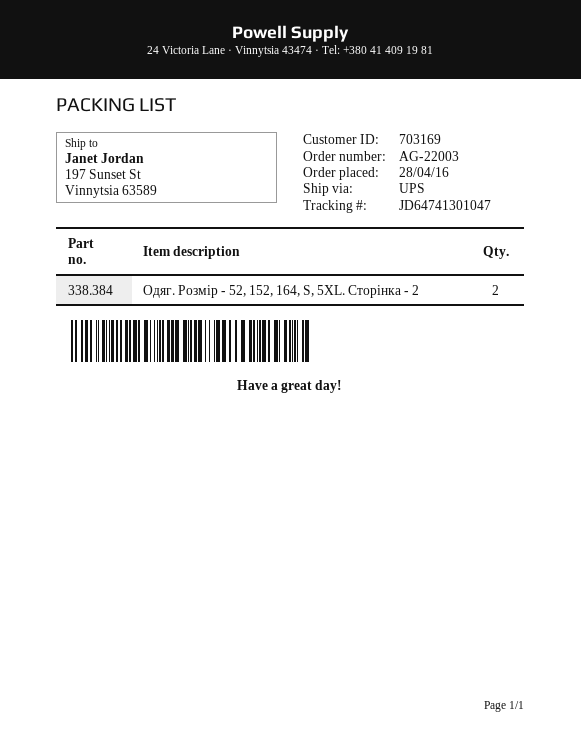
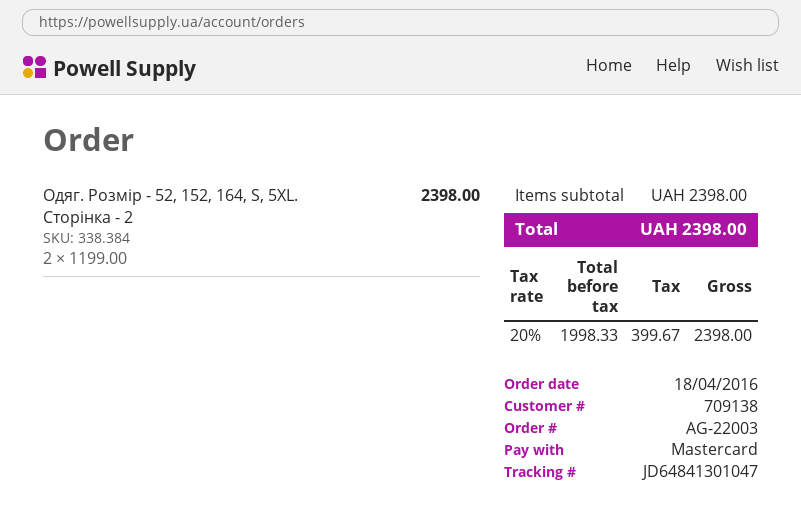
order date: 2016-04-28 -> 2016-04-18
customer number: 703169 -> 709138
tracking number: JD64741301047 -> JD64841301047

